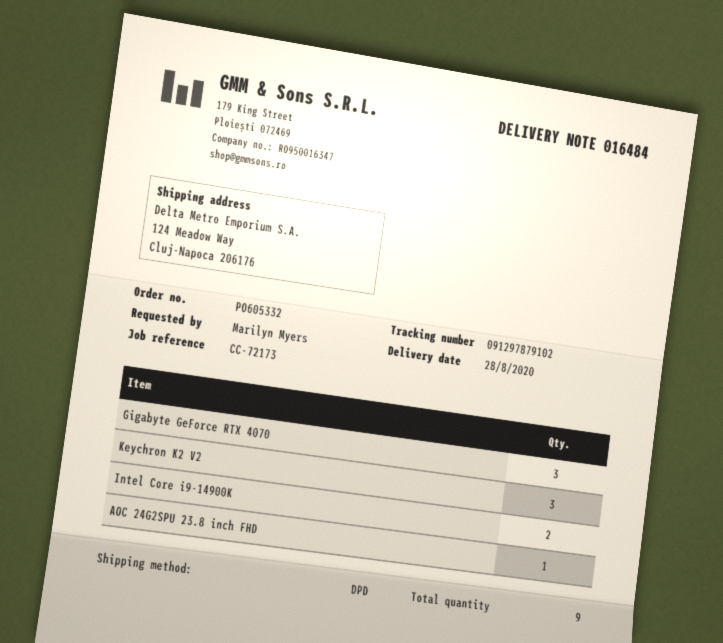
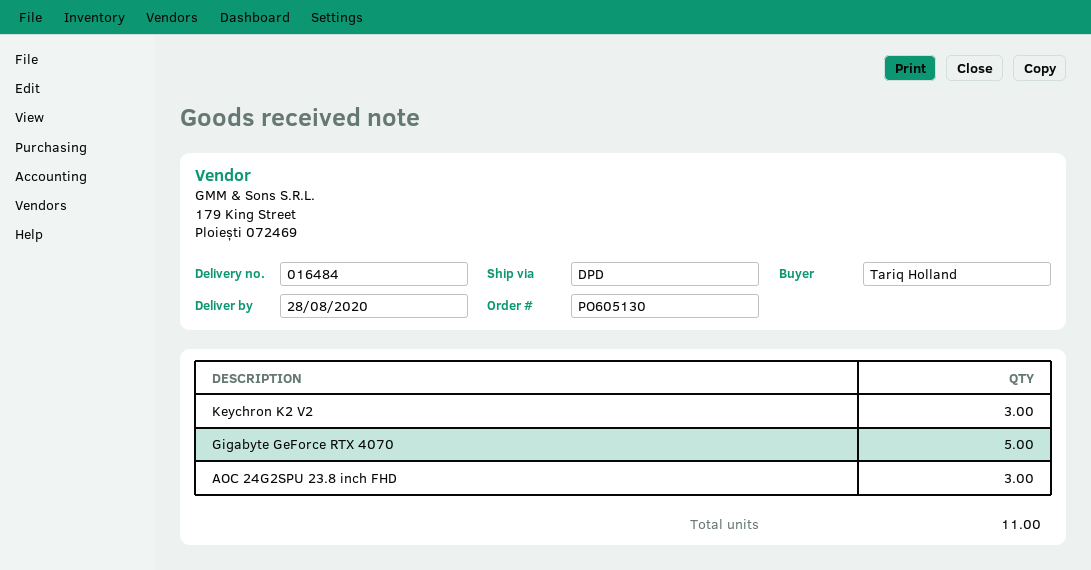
order number: PO605332 -> PO605130
ordered by: Marilyn Myers -> Tariq Holland
Gigabyte GeForce RTX 4070: 3 -> 5
Intel Core i9-14900K: 2 -> none
AOC 24G2SPU 23.8 inch FHD: 1 -> 3
total quantity: 9 -> 11

